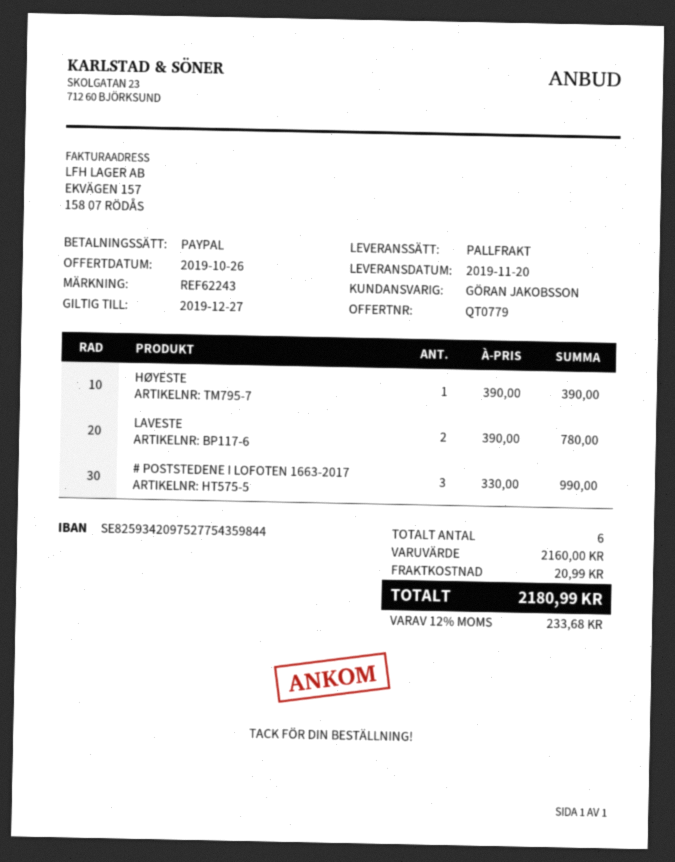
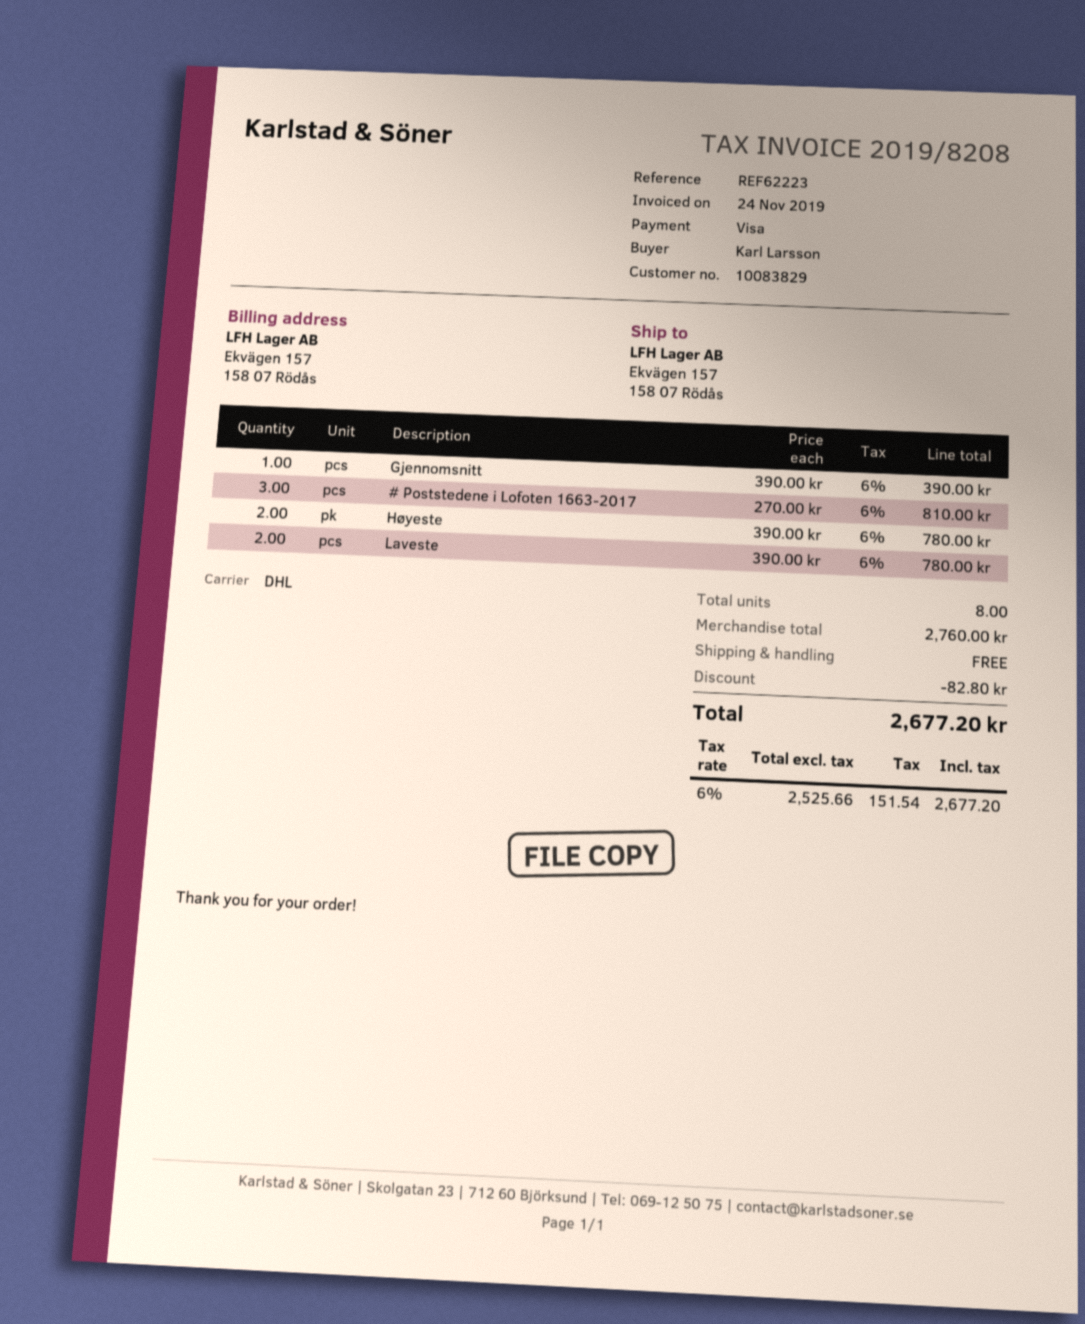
reference: REF62243 -> REF62223
payment method: PayPal -> Visa
shipping method: pallet freight -> DHL
HØYESTE: 1 x 390.00 = 390.00 -> 2 x 390.00 = 780.00
# POSTSTEDENE I LOFOTEN 1663-2017: 3 x 330.00 = 990.00 -> 3 x 270.00 = 810.00
Gjennomsnitt: none -> 1 x 390.00 = 390.00
total quantity: 6 -> 8
subtotal: 2160.00 -> 2760.00
discount: none -> 82.80
shipping: 20.99 -> 0.00
tax: 12% = 233.68 -> 6% = 151.54
total: 2180.99 -> 2677.20

